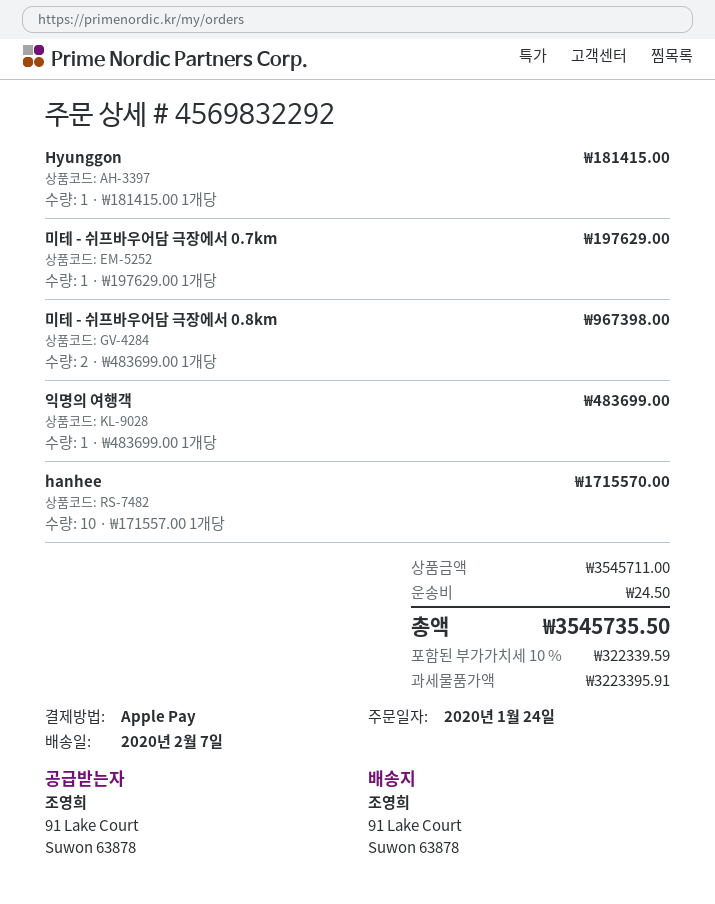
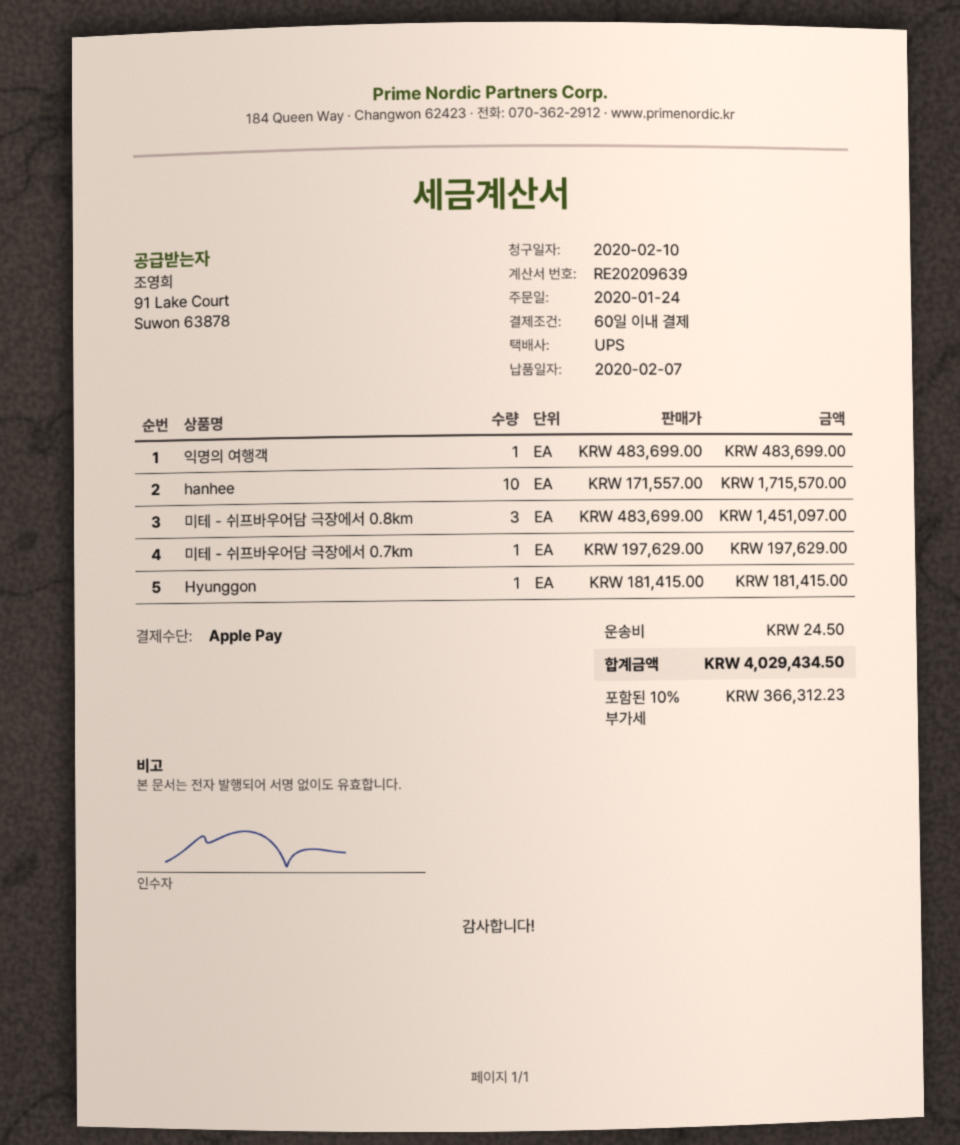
미테 - 쉬프바우어담 극장에서 0.8km: 2 x 483699.00 = 967398.00 -> 3 x 483699.00 = 1451097.00
tax: 10% = 322339.59 -> 10% = 366312.23
total: 3545735.50 -> 4029434.50

